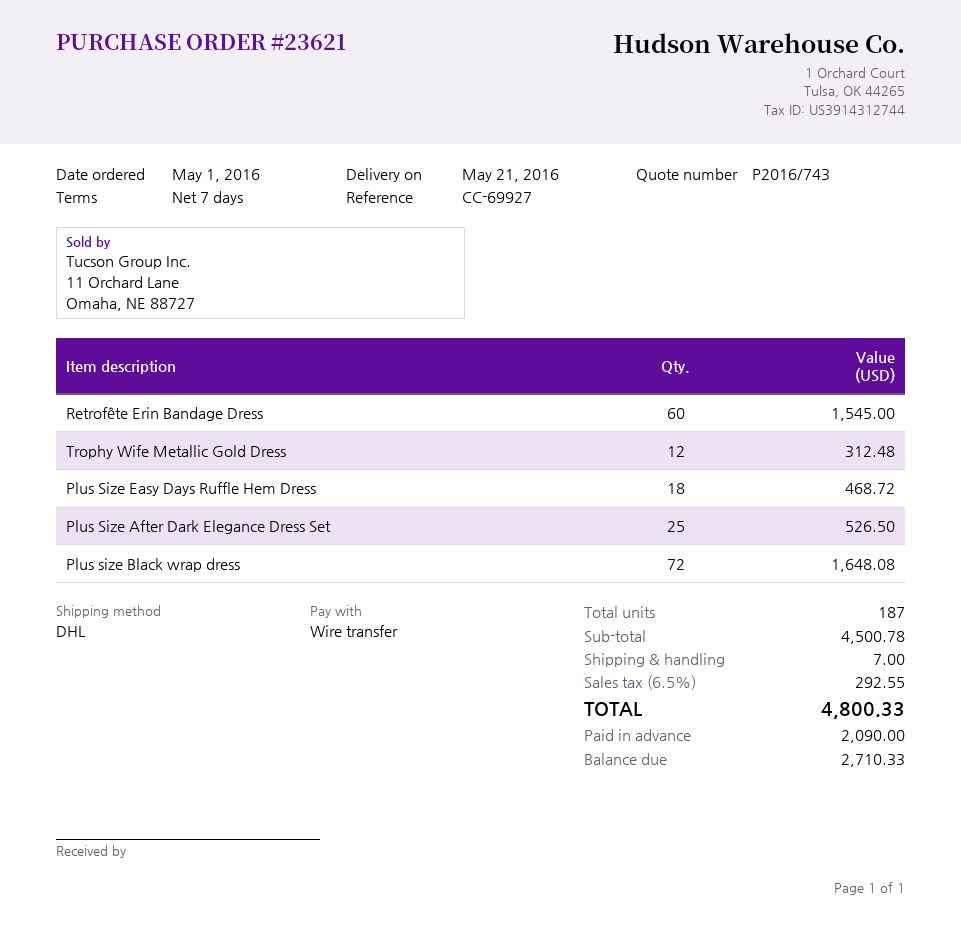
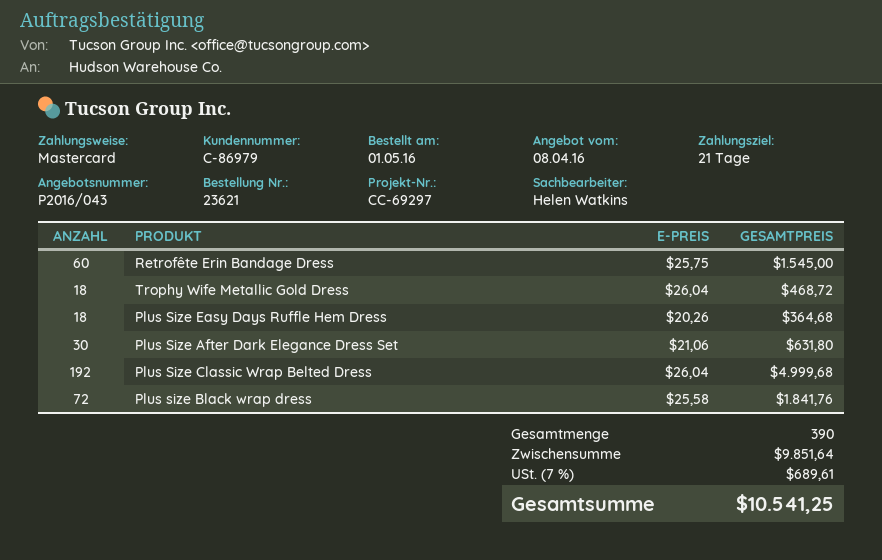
quote number: P2016/743 -> P2016/043
payment terms: 7 days -> 21 days
reference: CC-69927 -> CC-69297
payment method: bank transfer -> Mastercard
Trophy Wife Metallic Gold Dress: 12 for 312.48 -> 18 for 468.72
Plus Size Easy Days Ruffle Hem Dress: 18 for 468.72 -> 18 for 364.68
Plus Size After Dark Elegance Dress Set: 25 for 526.50 -> 30 for 631.80
Plus size Black wrap dress: 72 for 1648.08 -> 72 for 1841.76
Plus Size Classic Wrap Belted Dress: none -> 192 for 4999.68
total quantity: 187 -> 390
subtotal: 4500.78 -> 9851.64
shipping: 7.00 -> none
tax: 6.5% = 292.55 -> 7% = 689.61
total: 4800.33 -> 10541.25

